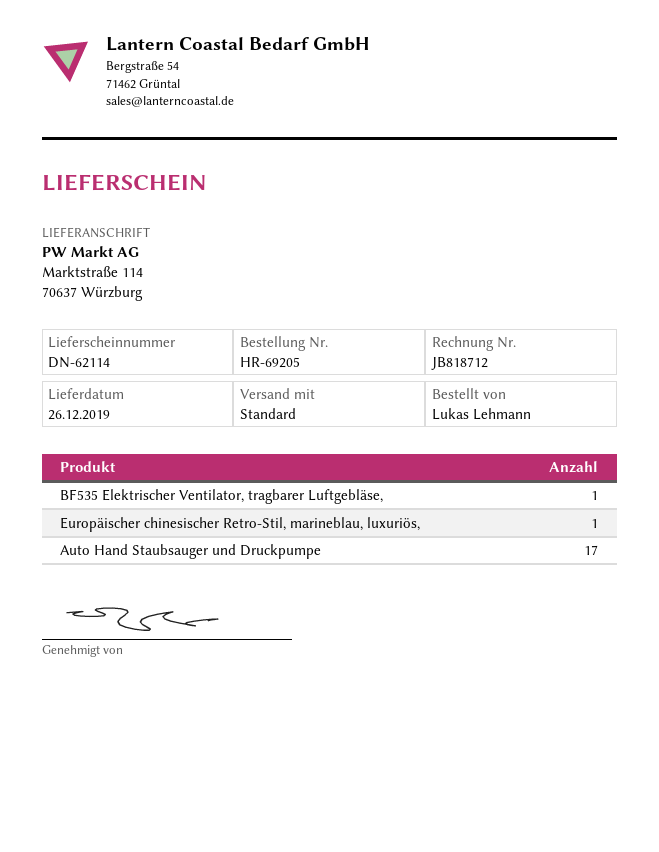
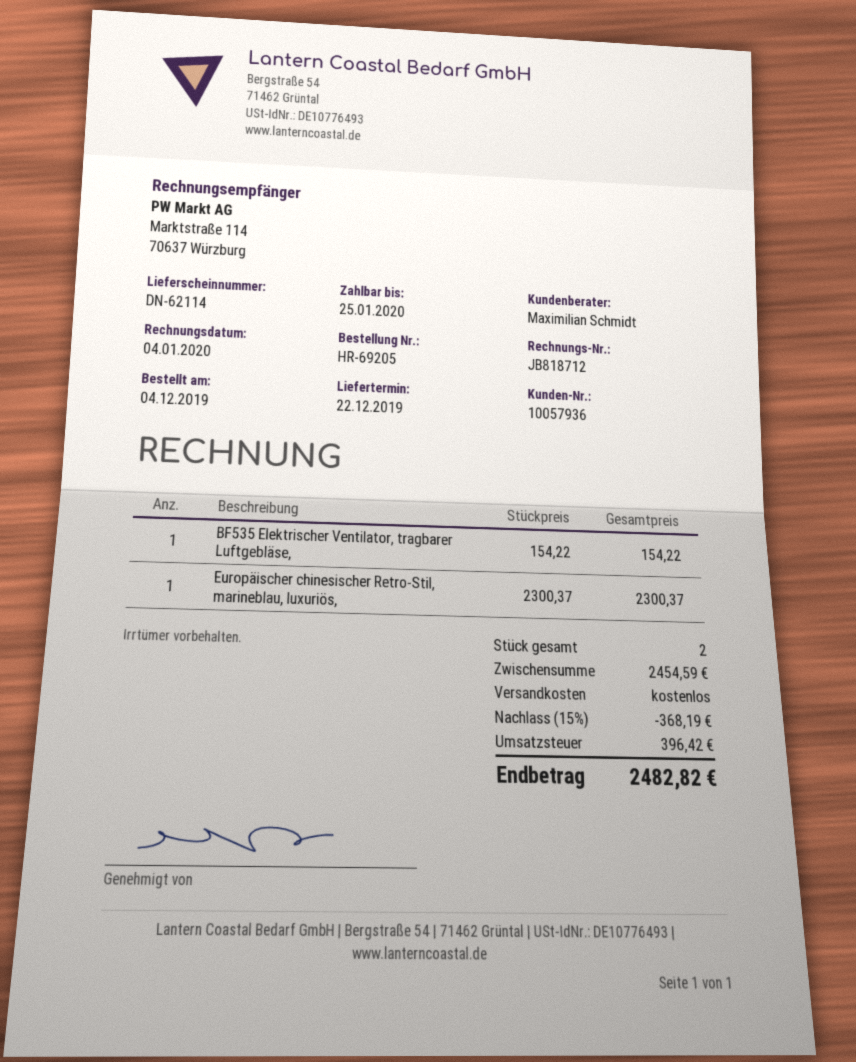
delivery date: 2019-12-26 -> 2019-12-22
Auto Hand Staubsauger und Druckpumpe: 17 -> none

